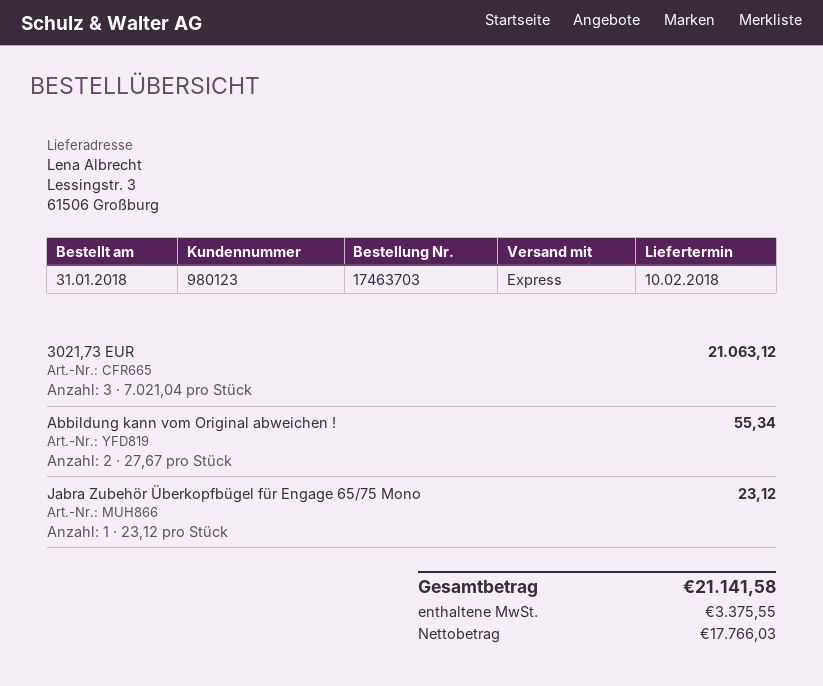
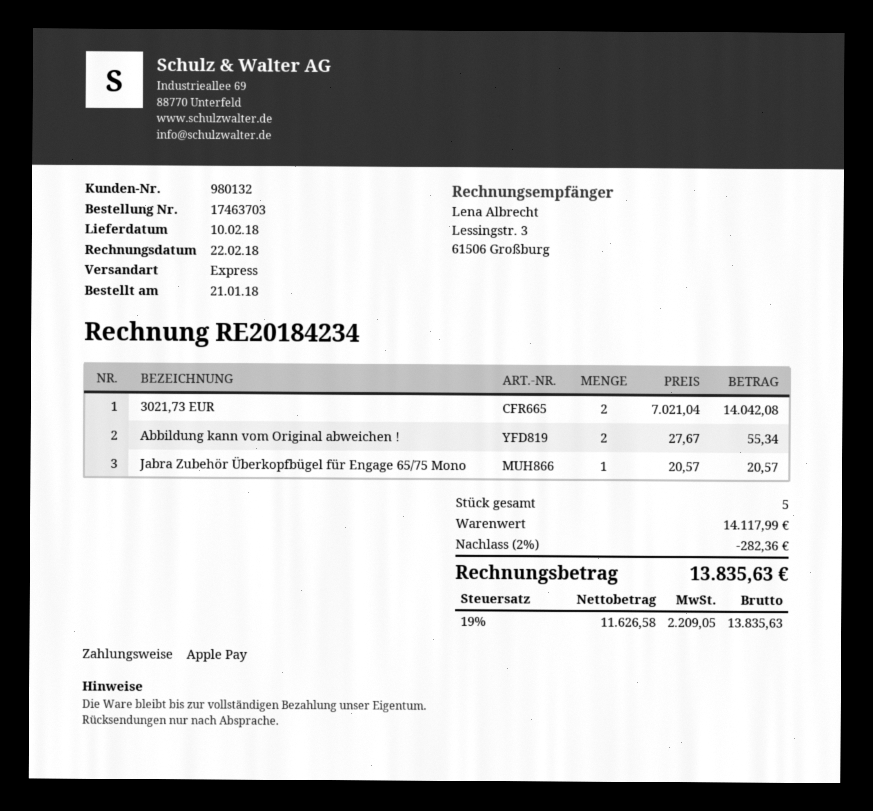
order date: 2018-01-31 -> 2018-01-21
customer number: 980123 -> 980132
3021,73 EUR: 3 x 7021.04 = 21063.12 -> 2 x 7021.04 = 14042.08
Jabra Zubehör Überkopfbügel für Engage 65/75 Mono: 1 x 23.12 = 23.12 -> 1 x 20.57 = 20.57
discount: none -> 2% = 282.36
net: 17766.03 -> 11626.58
tax: 3375.55 -> 2209.05
total: 21141.58 -> 13835.63

